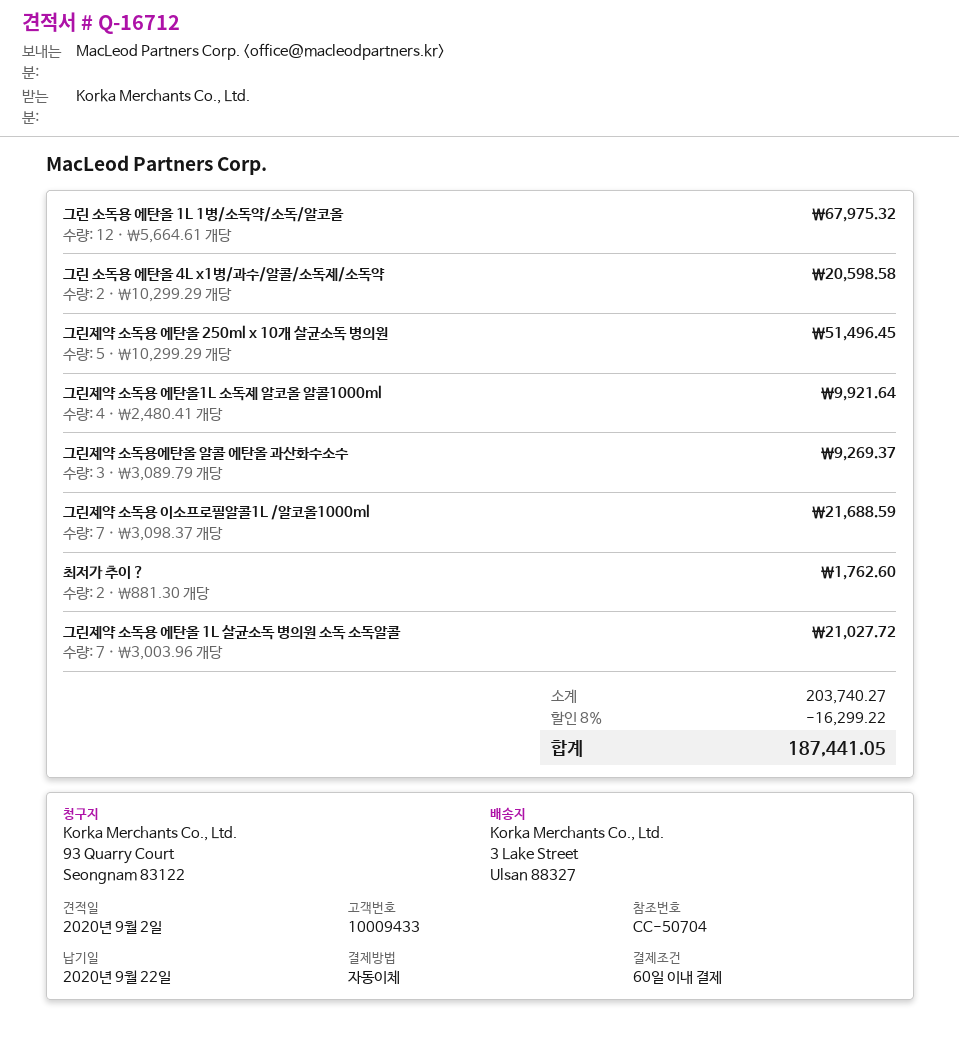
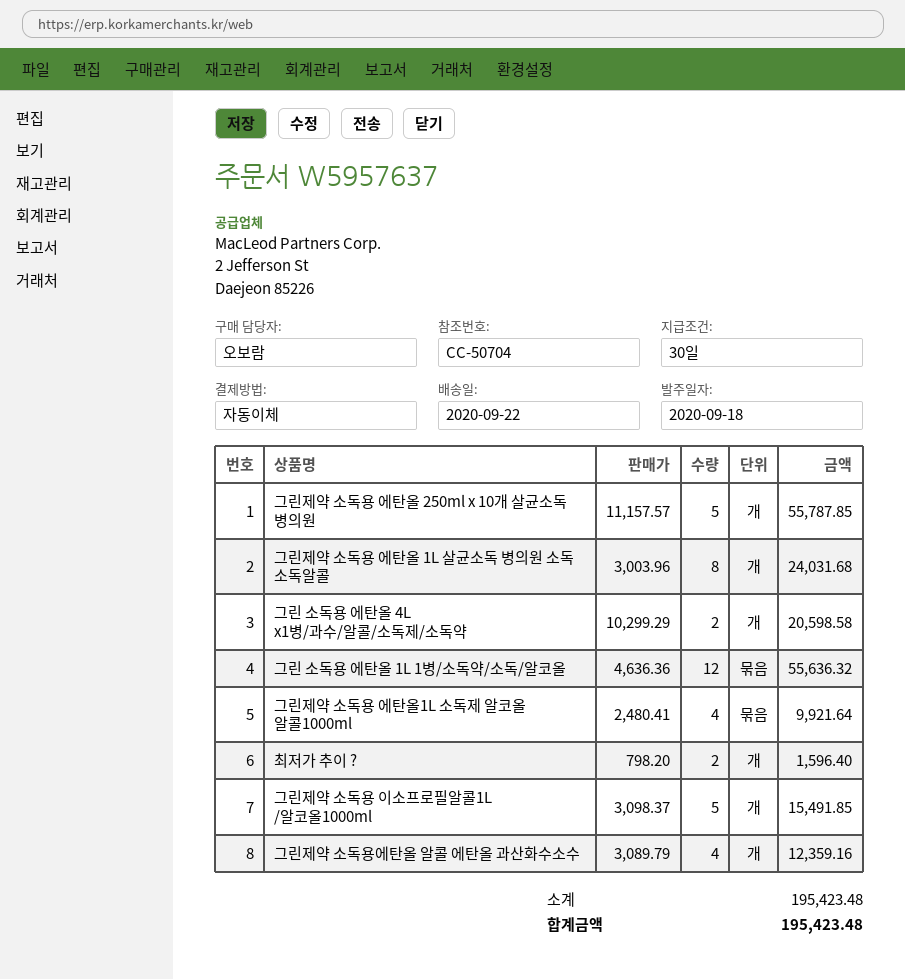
payment terms: 60 days -> 30 days
그린 소독용 에탄올 1L 1병/소독약/소독/알코올: 12 x 5664.61 = 67975.32 -> 12 x 4636.36 = 55636.32
그린제약 소독용 에탄올 250ml x 10개 살균소독 병의원: 5 x 10299.29 = 51496.45 -> 5 x 11157.57 = 55787.85
그린제약 소독용에탄올 알콜 에탄올 과산화수소수: 3 x 3089.79 = 9269.37 -> 4 x 3089.79 = 12359.16
그린제약 소독용 이소프로필알콜1L /알코올1000ml: 7 x 3098.37 = 21688.59 -> 5 x 3098.37 = 15491.85
최저가 추이 ?: 2 x 881.30 = 1762.60 -> 2 x 798.20 = 1596.40
그린제약 소독용 에탄올 1L 살균소독 병의원 소독 소독알콜: 7 x 3003.96 = 21027.72 -> 8 x 3003.96 = 24031.68
subtotal: 203740.27 -> 195423.48
discount: 8% = 16299.22 -> none
total: 187441.05 -> 195423.48

